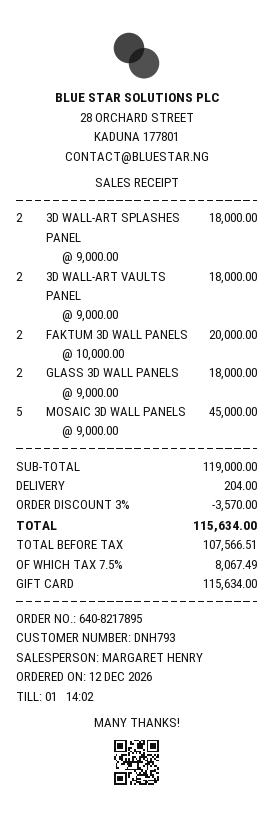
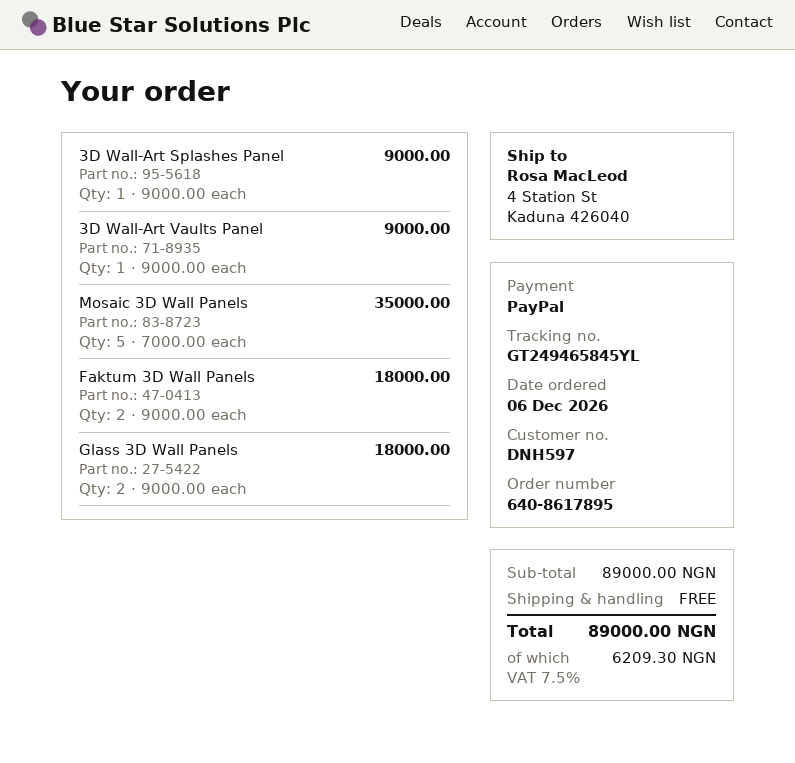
order number: 640-8217895 -> 640-8617895
order date: 2026-12-12 -> 2026-12-06
customer number: DNH793 -> DNH597
payment method: gift card -> PayPal
3D WALL-ART SPLASHES PANEL: 2 x 9000.00 = 18000.00 -> 1 x 9000.00 = 9000.00
3D WALL-ART VAULTS PANEL: 2 x 9000.00 = 18000.00 -> 1 x 9000.00 = 9000.00
FAKTUM 3D WALL PANELS: 2 x 10000.00 = 20000.00 -> 2 x 9000.00 = 18000.00
MOSAIC 3D WALL PANELS: 5 x 9000.00 = 45000.00 -> 5 x 7000.00 = 35000.00
subtotal: 119000.00 -> 89000.00
discount: 3% = 3570.00 -> none
shipping: 204.00 -> 0.00
tax: 7.5% = 8067.49 -> 7.5% = 6209.30
total: 115634.00 -> 89000.00

